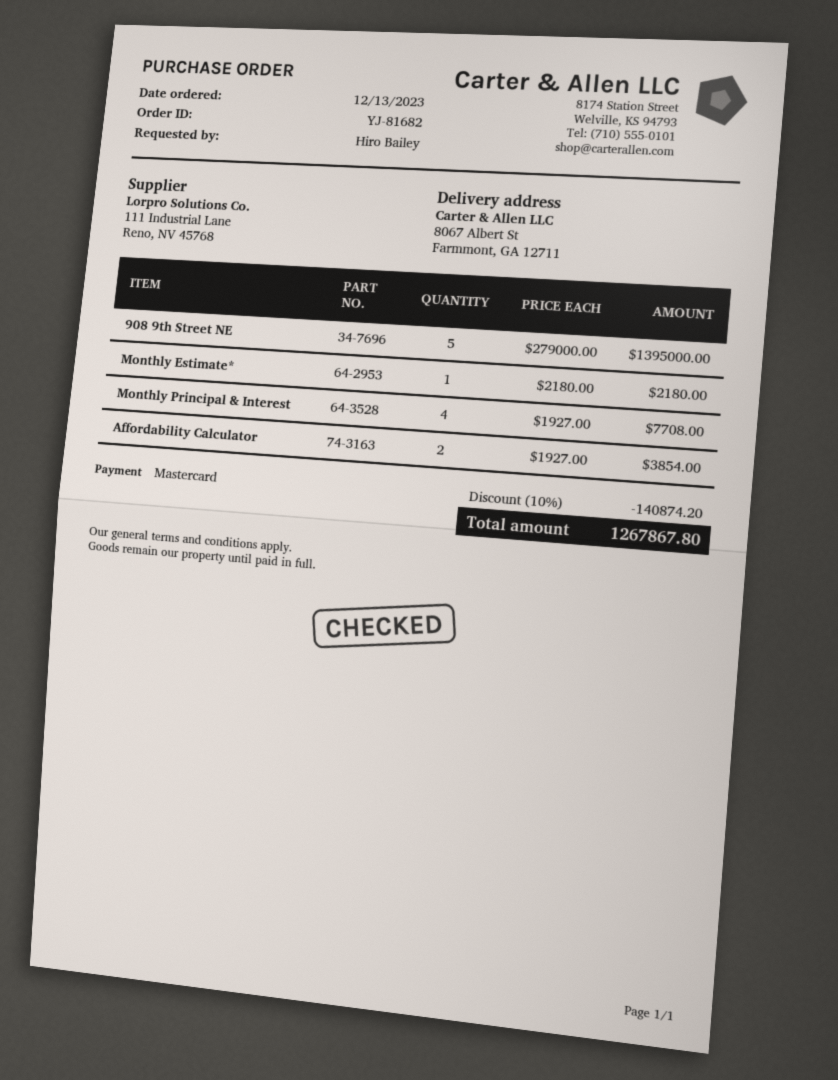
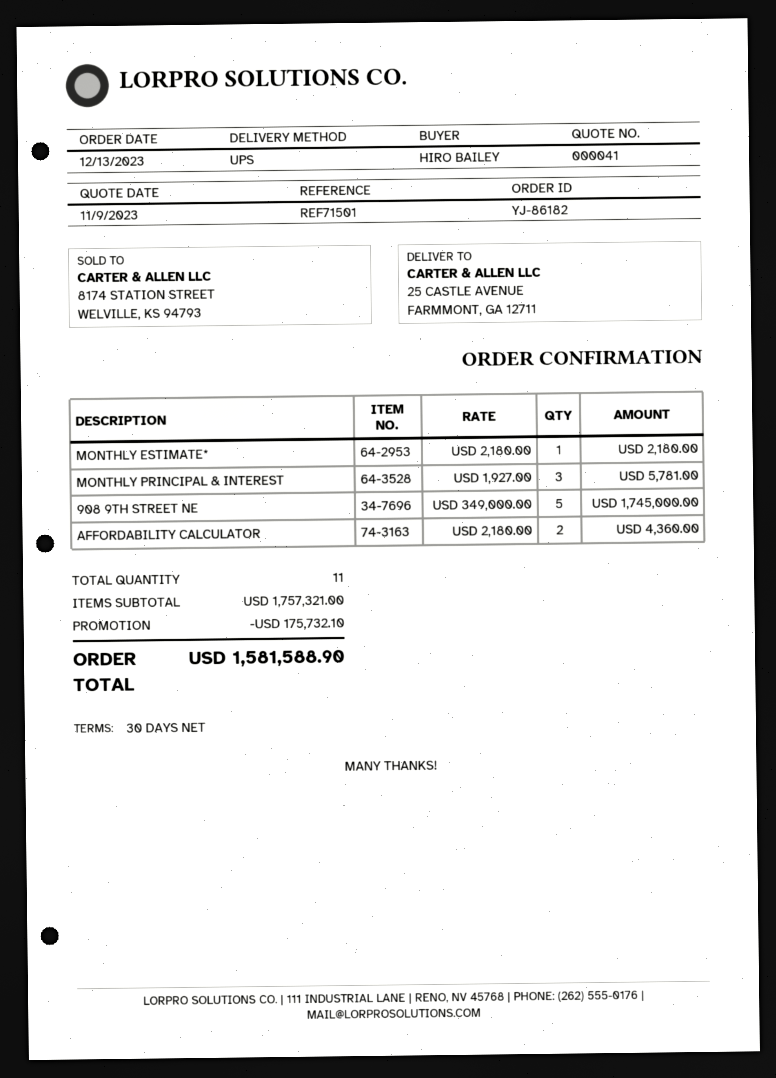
order number: YJ-81682 -> YJ-86182
ship to: 8067 Albert St, Farmmont, GA 12711 -> 25 CASTLE AVENUE, FARMMONT, GA 12711
908 9th Street NE: 5 x 279000.00 = 1395000.00 -> 5 x 349000.00 = 1745000.00
Monthly Principal & Interest: 4 x 1927.00 = 7708.00 -> 3 x 1927.00 = 5781.00
Affordability Calculator: 2 x 1927.00 = 3854.00 -> 2 x 2180.00 = 4360.00
discount: 140874.20 -> 175732.10
total: 1267867.80 -> 1581588.90

